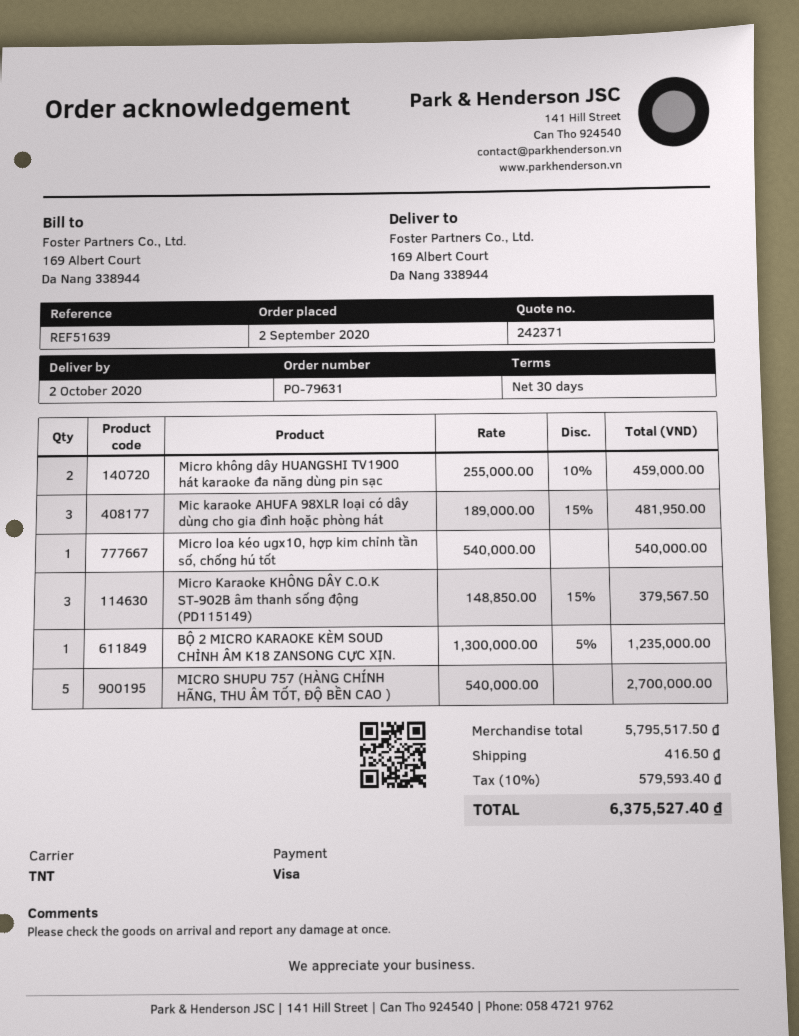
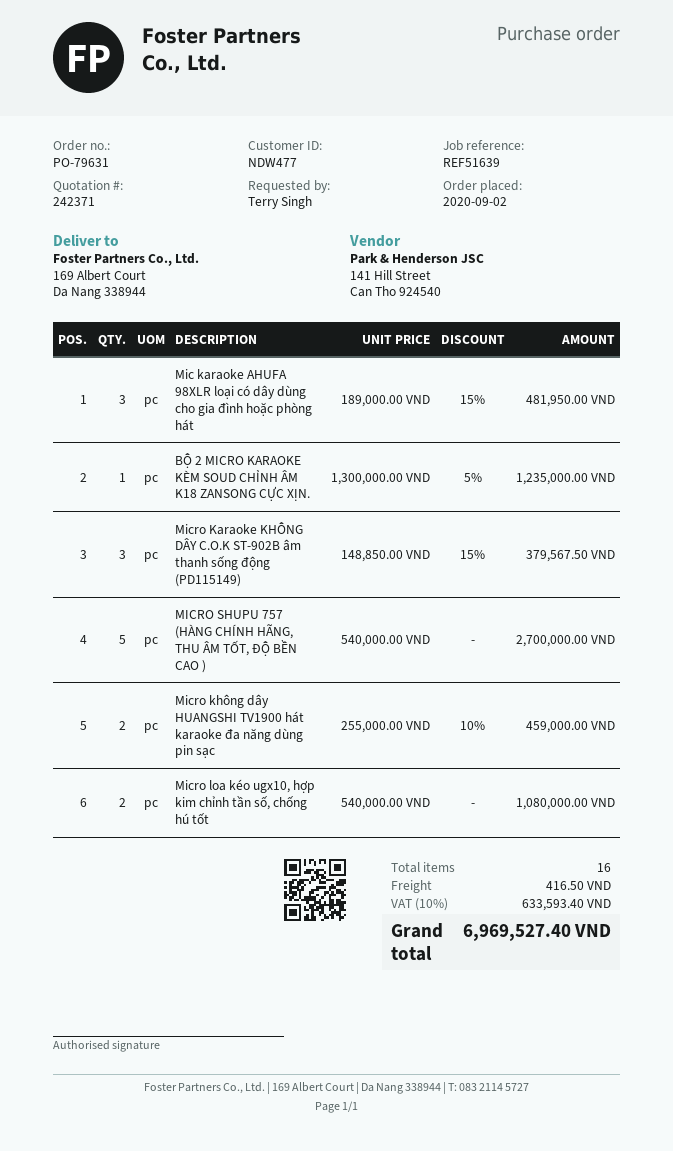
Micro loa kéo ugx10, hợp kim chỉnh tần số, chống hú tốt: 1 x 540000.00 = 540000.00 -> 2 x 540000.00 = 1080000.00
tax: 10% = 579593.40 -> 10% = 633593.40
total: 6375527.40 -> 6969527.40

